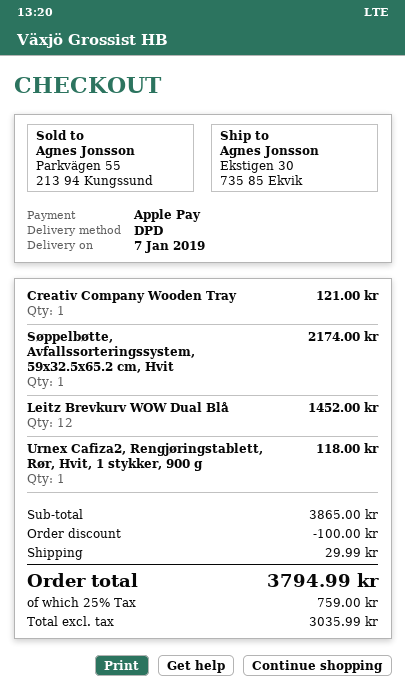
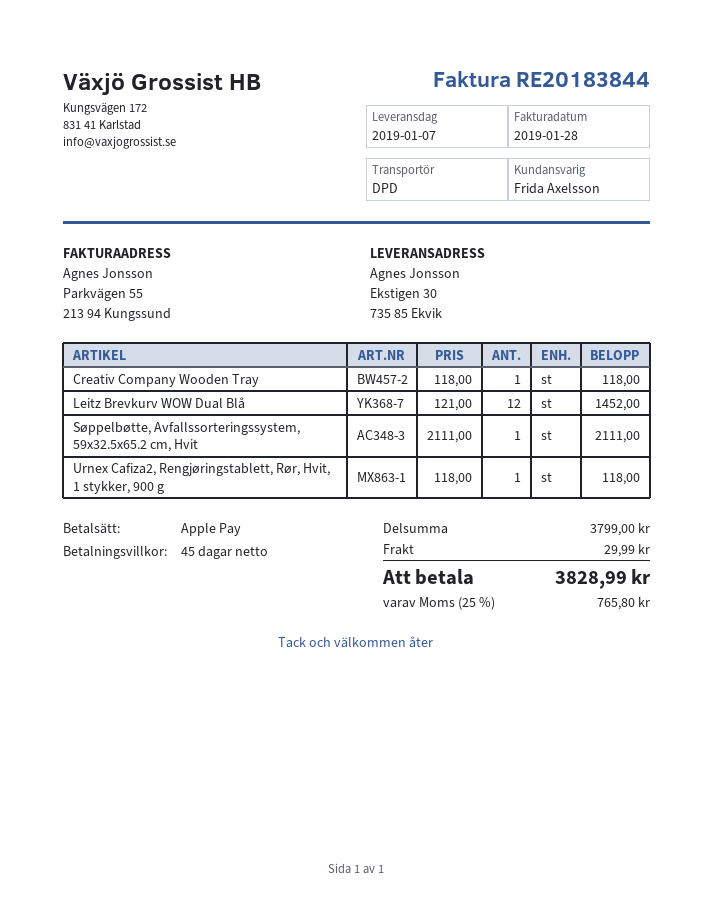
Creativ Company Wooden Tray: 1 for 121.00 -> 1 for 118.00
Søppelbøtte, Avfallssorteringssystem, 59x32.5x65.2 cm, Hvit: 1 for 2174.00 -> 1 for 2111.00
subtotal: 3865.00 -> 3799.00
discount: 100.00 -> none
tax: 25% = 759.00 -> 25% = 765.80
total: 3794.99 -> 3828.99

